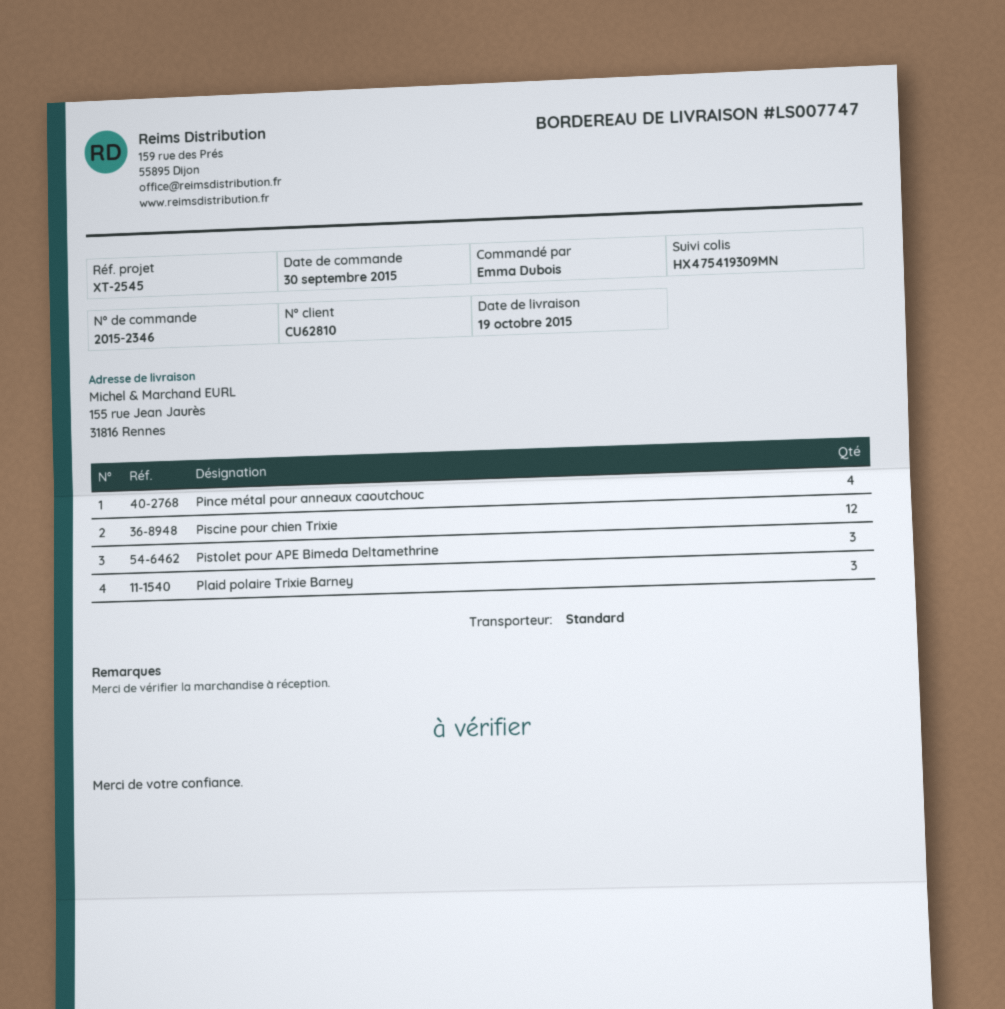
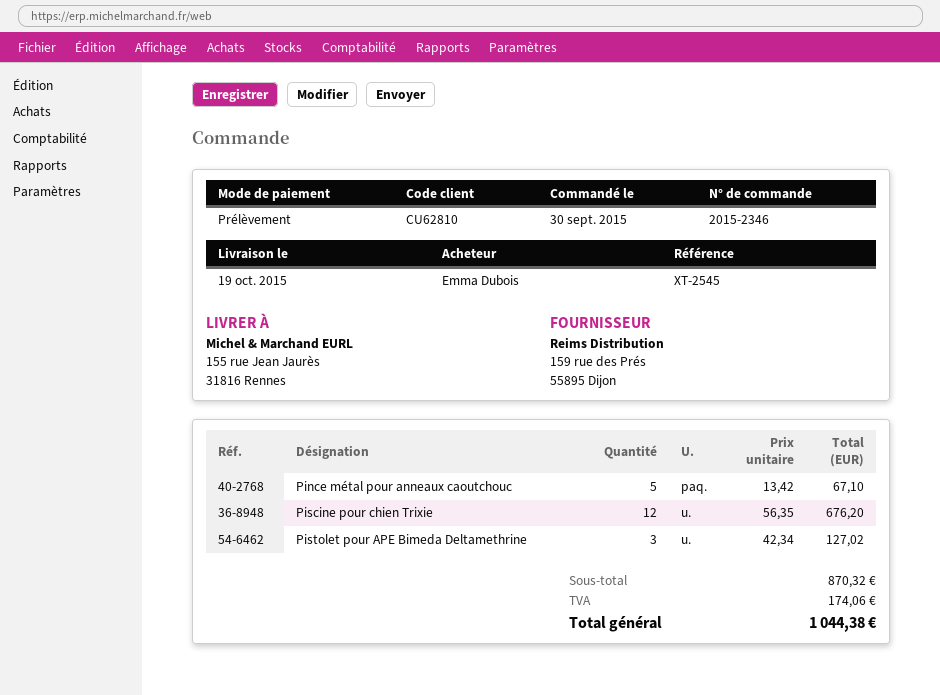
Pince métal pour anneaux caoutchouc: 4 -> 5
Plaid polaire Trixie Barney: 3 -> none

